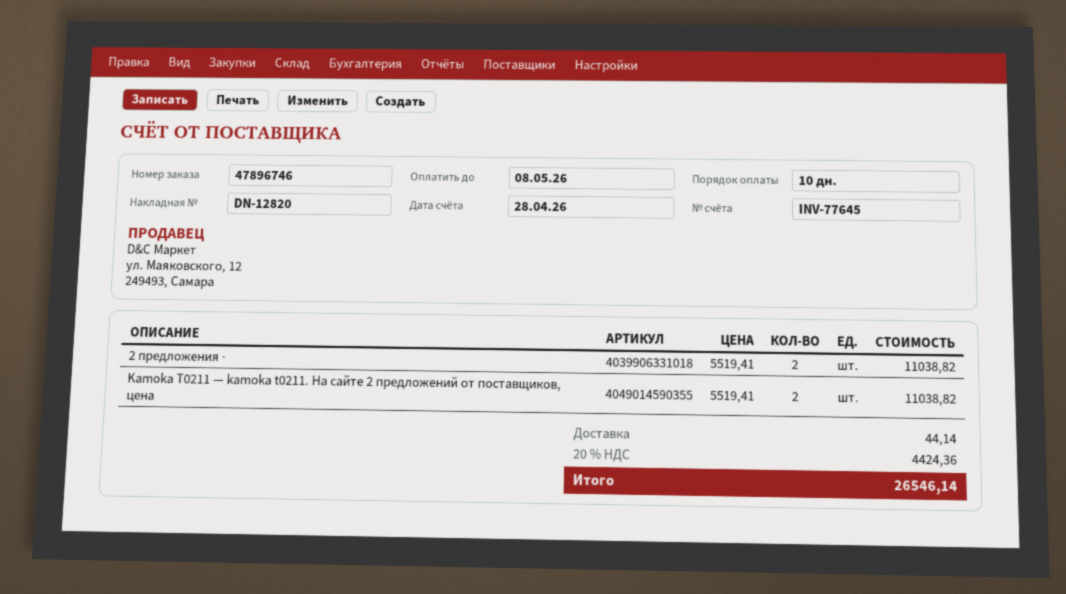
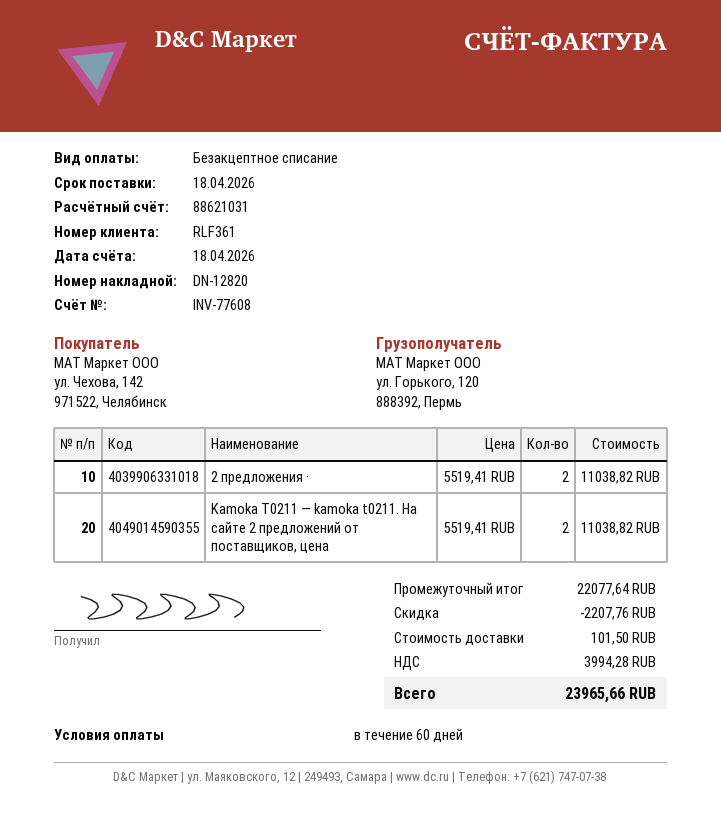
invoice number: INV-77645 -> INV-77608
invoice date: 2026-04-28 -> 2026-04-18
payment terms: 10 days -> 60 days
discount: none -> 2207.76
shipping: 44.14 -> 101.50
tax: 4424.36 -> 3994.28
total: 26546.14 -> 23965.66

